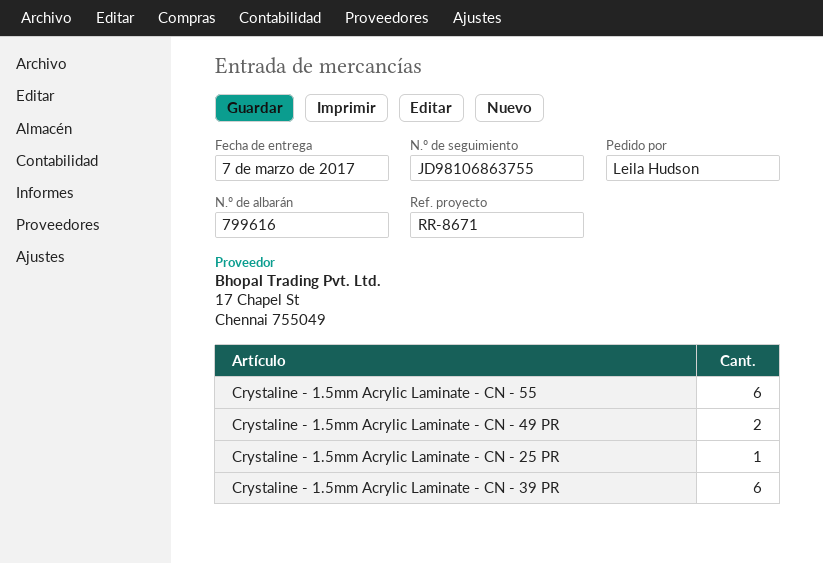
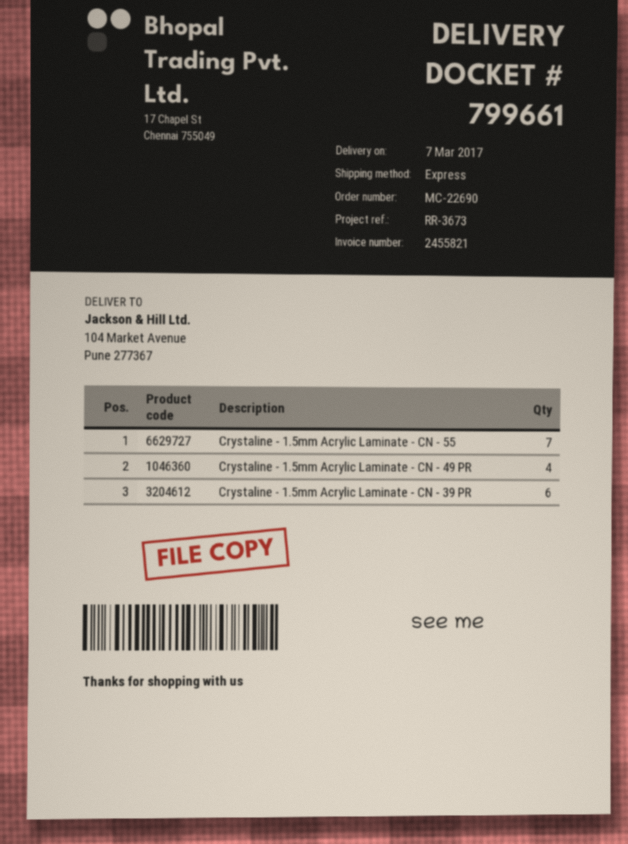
delivery note number: 799616 -> 799661
reference: RR-8671 -> RR-3673
Crystaline - 1.5mm Acrylic Laminate - CN - 55: 6 -> 7
Crystaline - 1.5mm Acrylic Laminate - CN - 49 PR: 2 -> 4
Crystaline - 1.5mm Acrylic Laminate - CN - 25 PR: 1 -> none

